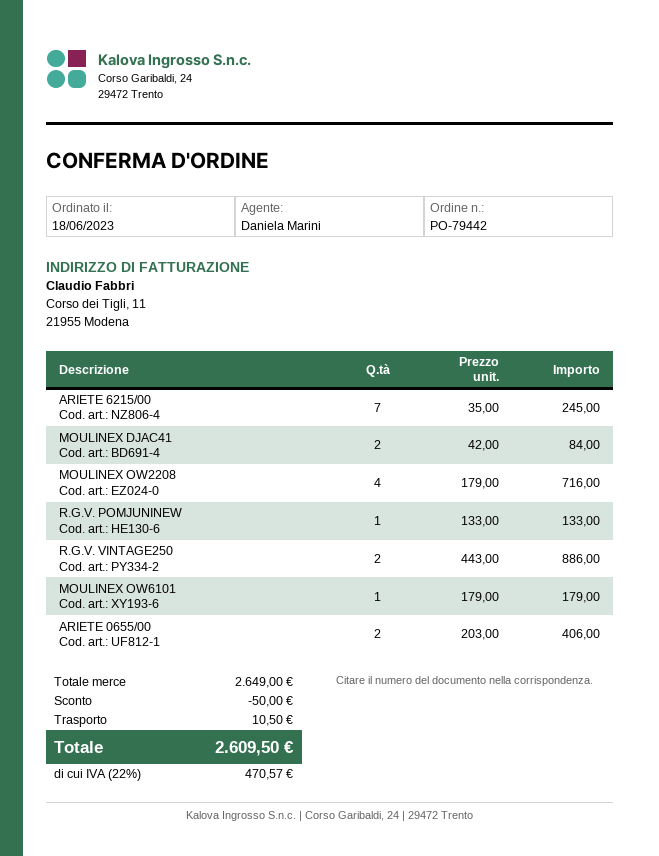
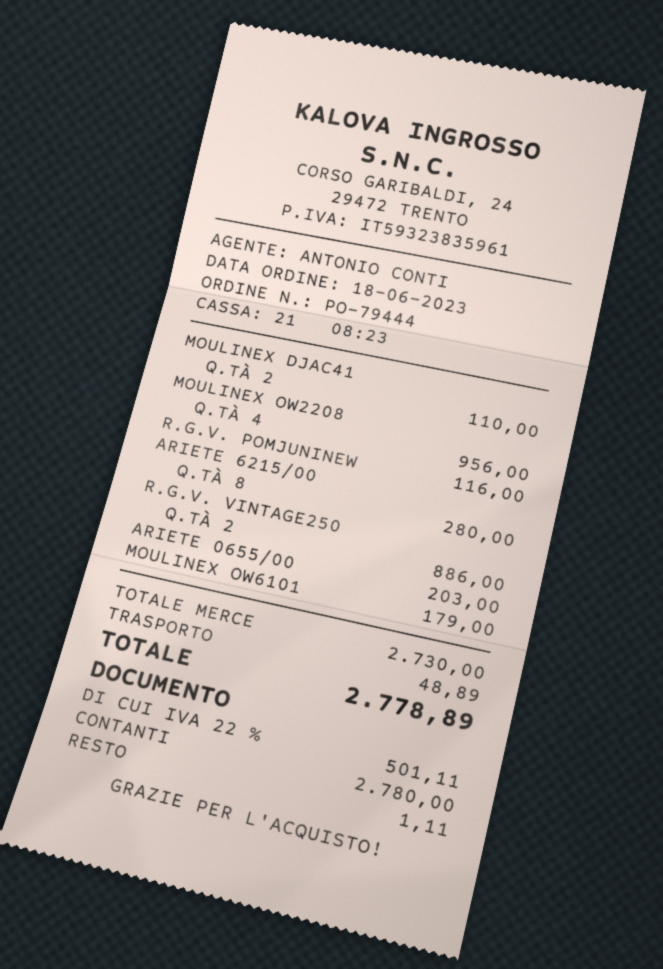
order number: PO-79442 -> PO-79444
sales rep: Daniela Marini -> ANTONIO CONTI
ARIETE 6215/00: 7 for 245.00 -> 8 for 280.00
MOULINEX DJAC41: 2 for 84.00 -> 2 for 110.00
MOULINEX OW2208: 4 for 716.00 -> 4 for 956.00
R.G.V. POMJUNINEW: 1 for 133.00 -> 1 for 116.00
ARIETE 0655/00: 2 for 406.00 -> 1 for 203.00
subtotal: 2649.00 -> 2730.00
discount: 50.00 -> none
shipping: 10.50 -> 48.89
tax: 22% = 470.57 -> 22% = 501.11
total: 2609.50 -> 2778.89

